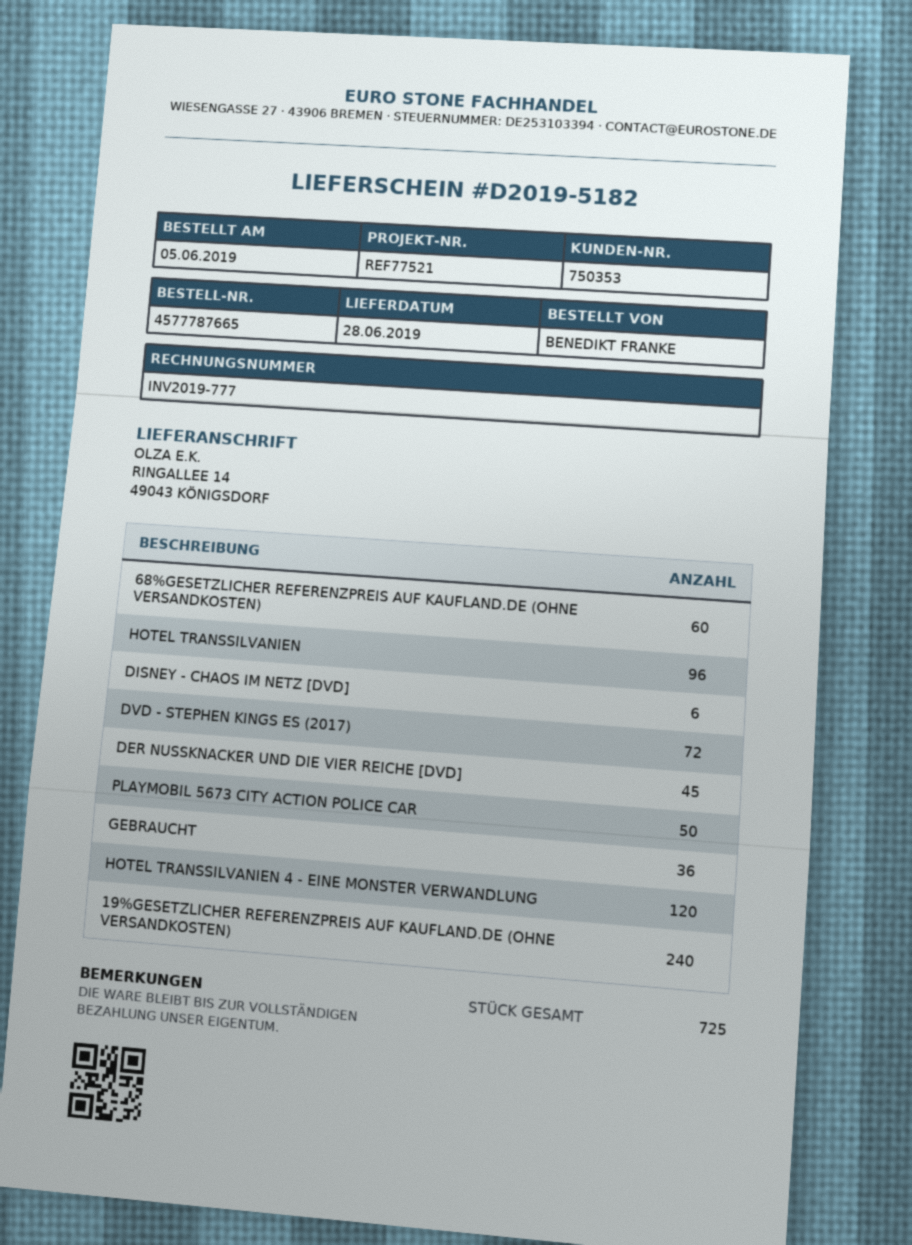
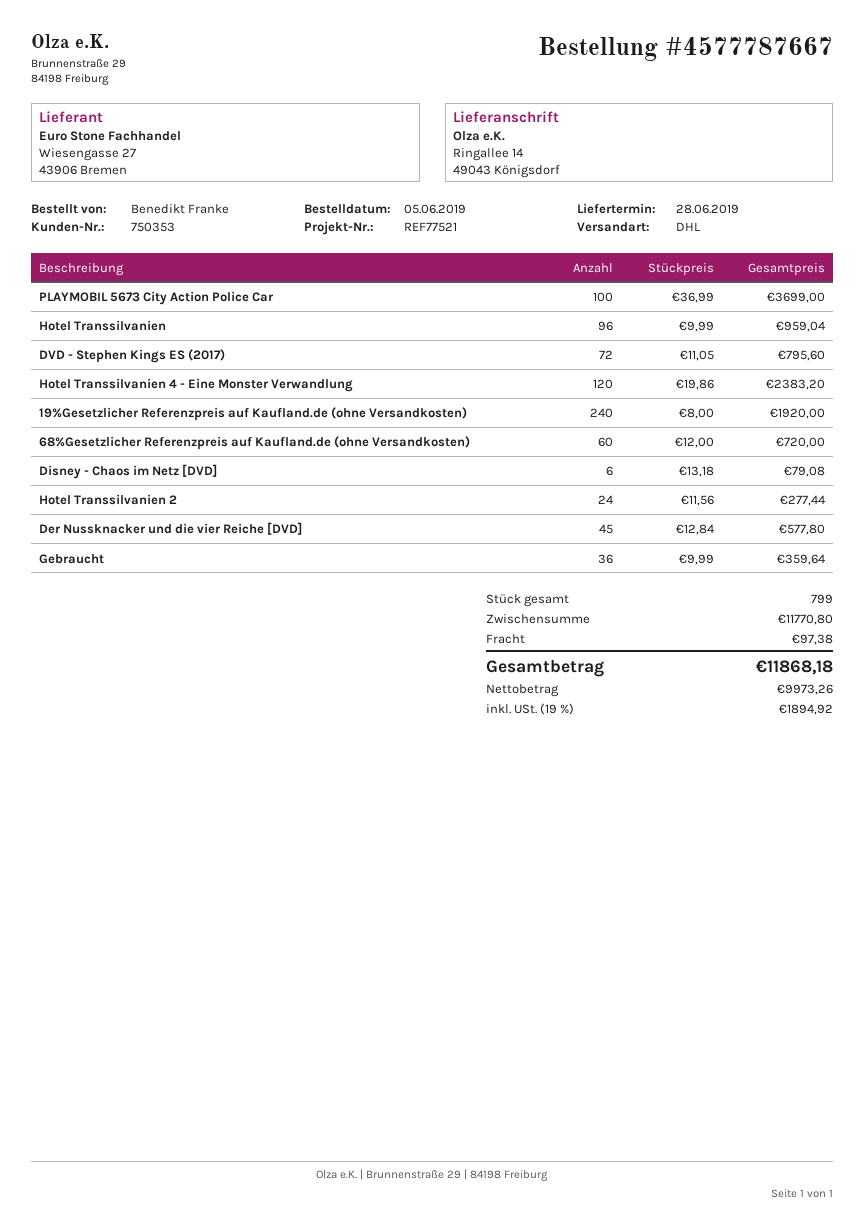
order number: 4577787665 -> 4577787667
PLAYMOBIL 5673 CITY ACTION POLICE CAR: 50 -> 100
Hotel Transsilvanien 2: none -> 24
total quantity: 725 -> 799

